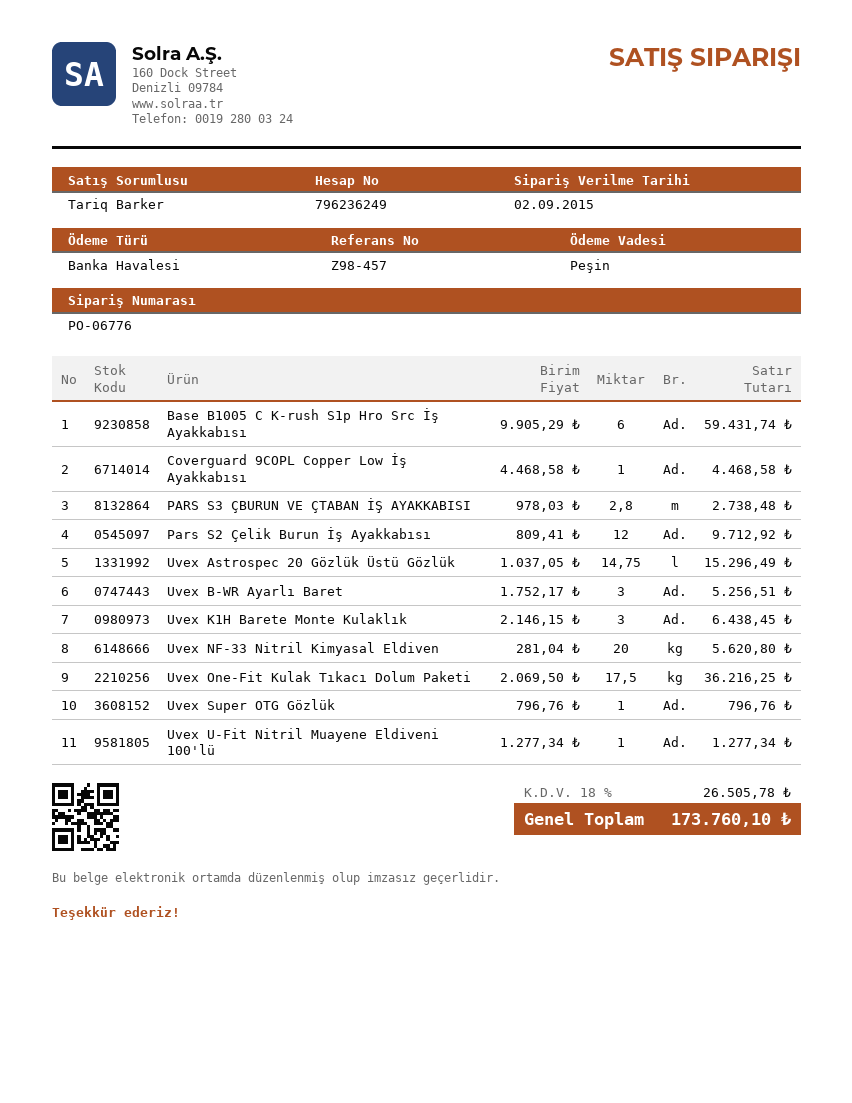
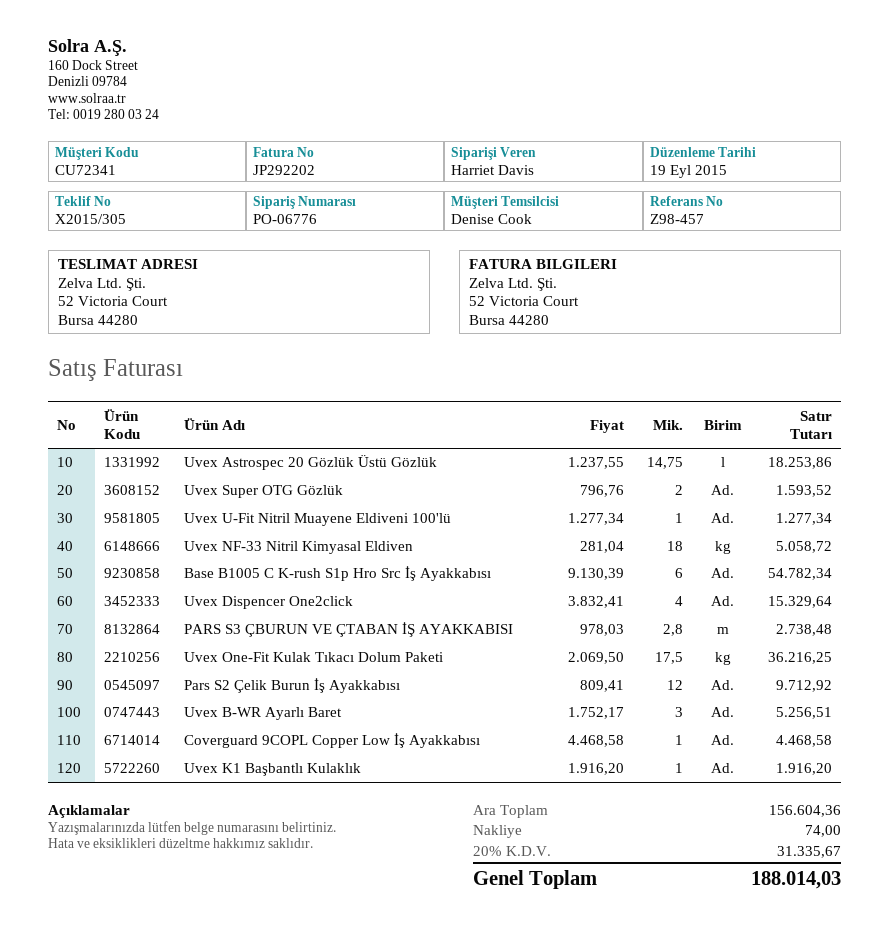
sales rep: Tariq Barker -> Denise Cook
Base B1005 C K-rush S1p Hro Src İş Ayakkabısı: 6 x 9905.29 = 59431.74 -> 6 x 9130.39 = 54782.34
Uvex Astrospec 20 Gözlük Üstü Gözlük: 14.75 x 1037.05 = 15296.49 -> 14.75 x 1237.55 = 18253.86
Uvex K1H Barete Monte Kulaklık: 3 x 2146.15 = 6438.45 -> none
Uvex NF-33 Nitril Kimyasal Eldiven: 20 x 281.04 = 5620.80 -> 18 x 281.04 = 5058.72
Uvex Super OTG Gözlük: 1 x 796.76 = 796.76 -> 2 x 796.76 = 1593.52
Uvex Dispencer One2click: none -> 4 x 3832.41 = 15329.64
Uvex K1 Başbantlı Kulaklık: none -> 1 x 1916.20 = 1916.20
shipping: none -> 74.00
tax: 18% = 26505.78 -> 20% = 31335.67
total: 173760.10 -> 188014.03

